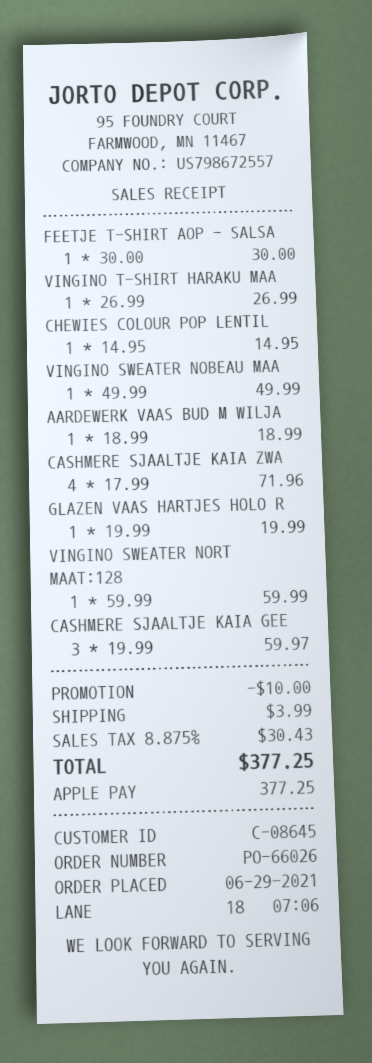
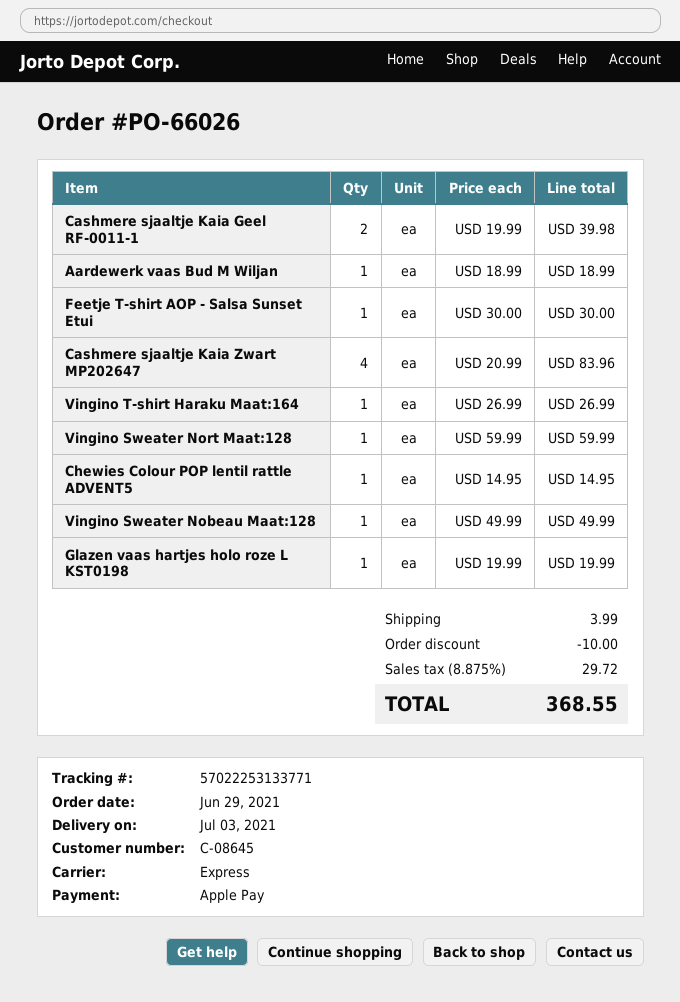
CASHMERE SJAALTJE KAIA ZWA: 4 x 17.99 = 71.96 -> 4 x 20.99 = 83.96
CASHMERE SJAALTJE KAIA GEE: 3 x 19.99 = 59.97 -> 2 x 19.99 = 39.98
tax: 8.875% = 30.43 -> 8.875% = 29.72
total: 377.25 -> 368.55

